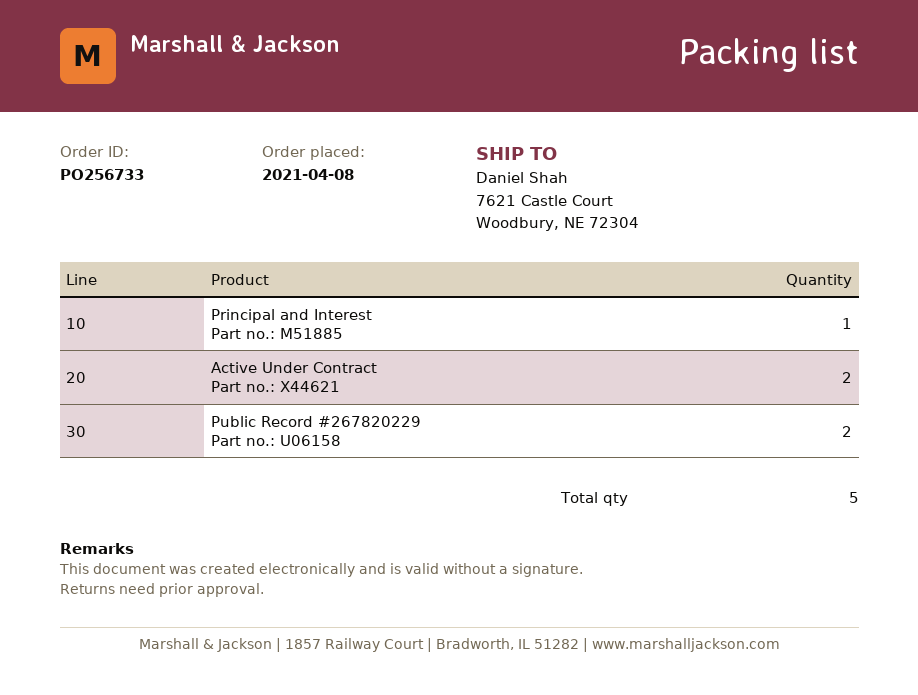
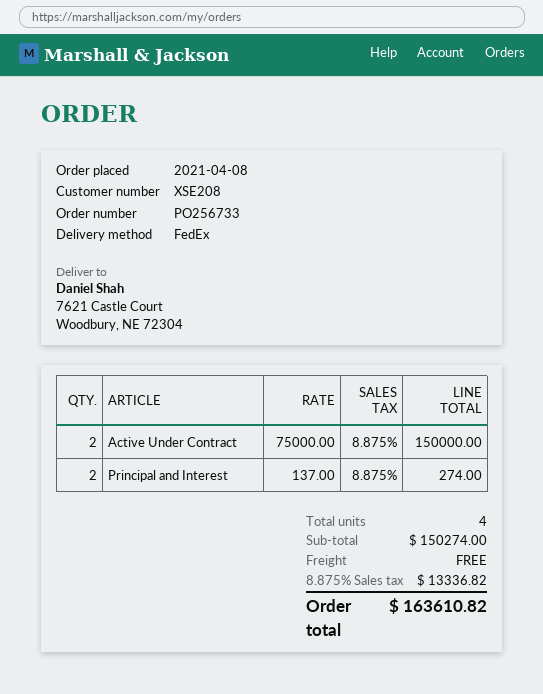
Principal and Interest: 1 -> 2
Public Record #267820229: 2 -> none
total quantity: 5 -> 4

